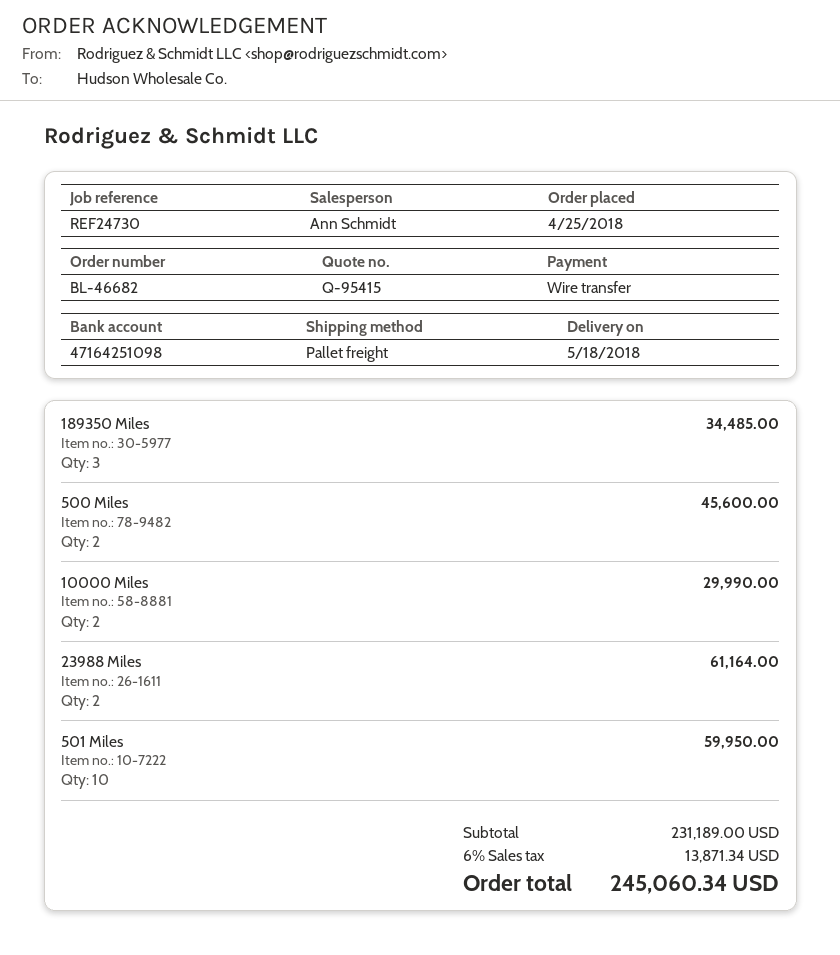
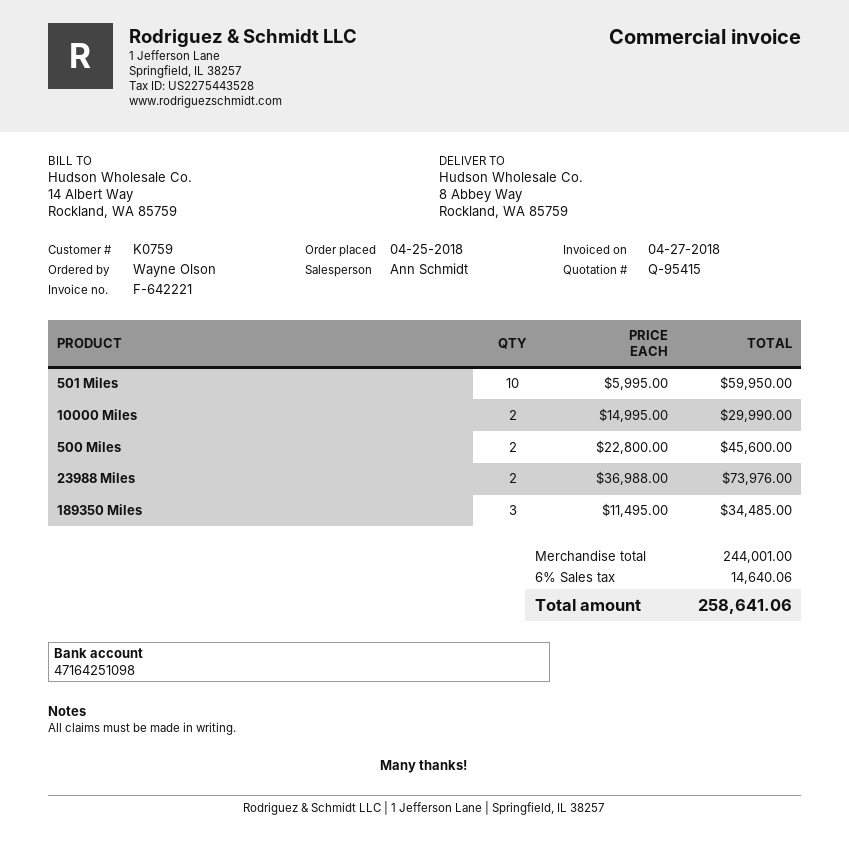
23988 Miles: 2 for 61164.00 -> 2 for 73976.00
subtotal: 231189.00 -> 244001.00
tax: 6% = 13871.34 -> 6% = 14640.06
total: 245060.34 -> 258641.06

